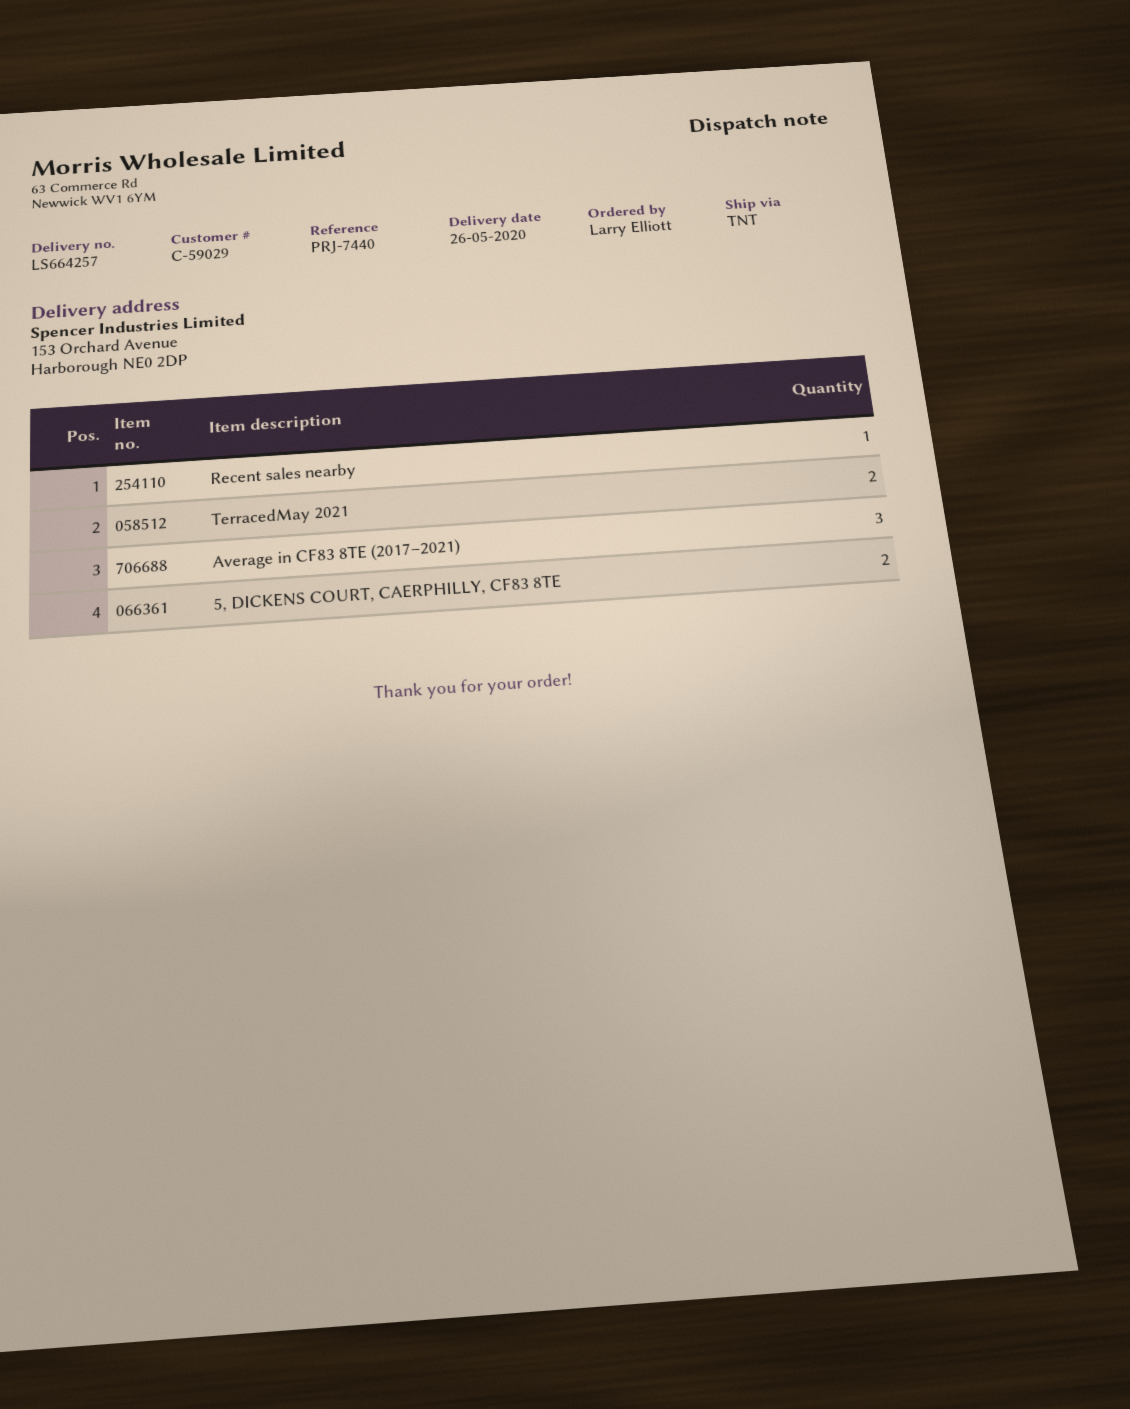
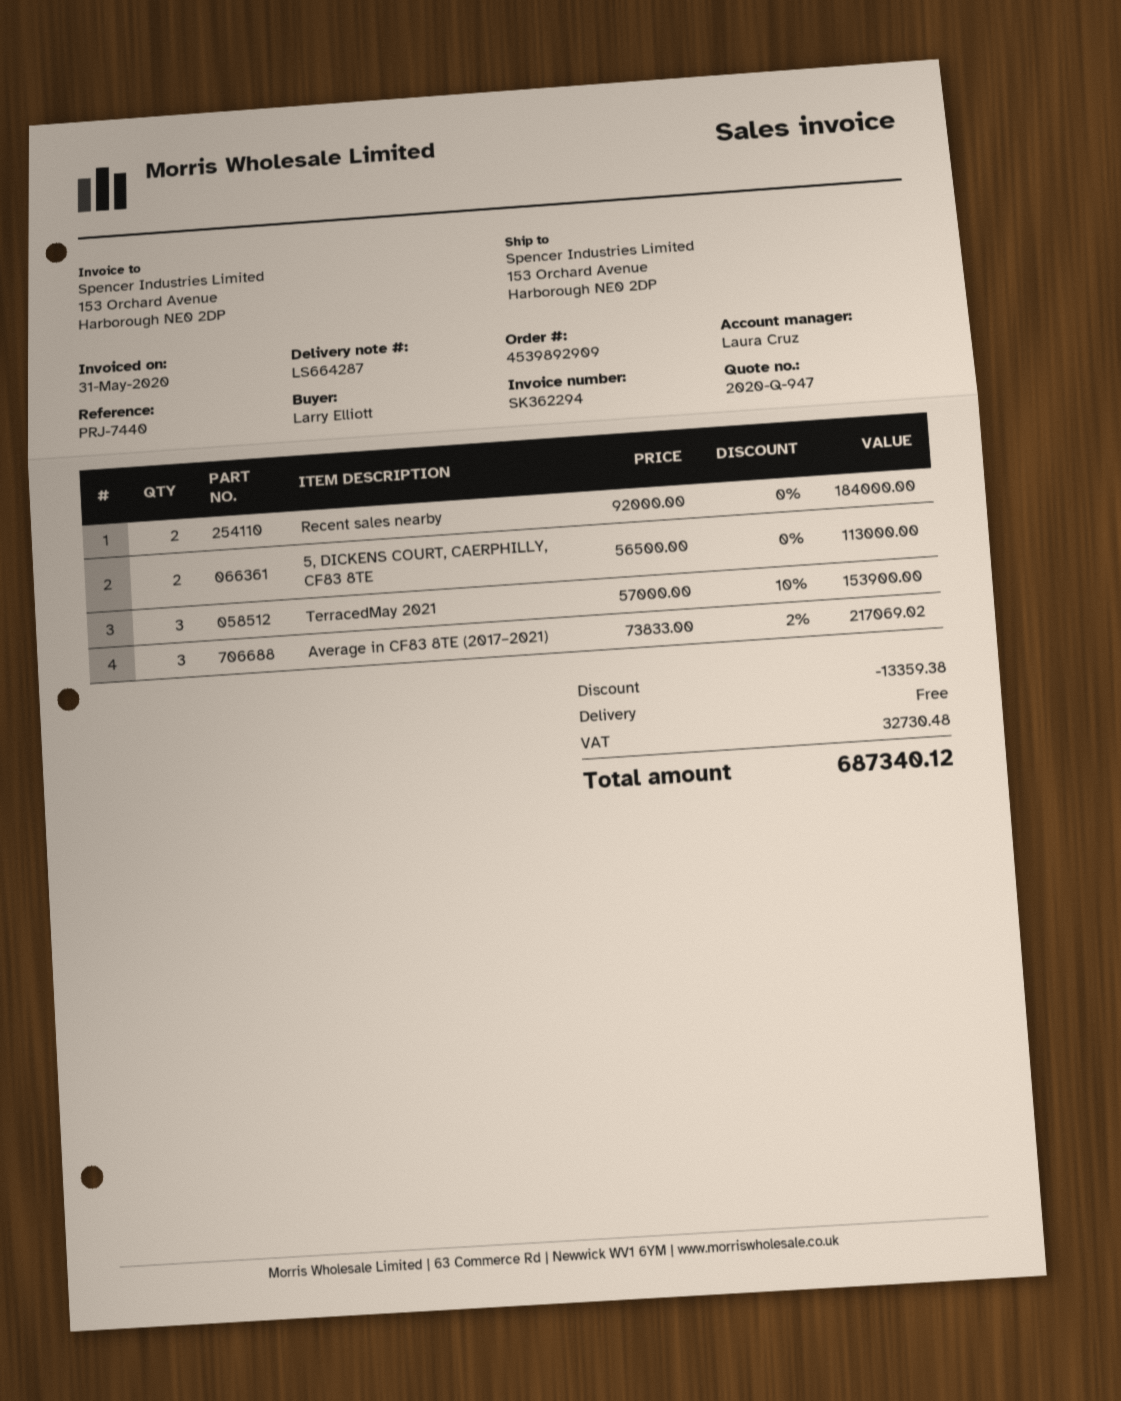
delivery note number: LS664257 -> LS664287
Recent sales nearby: 1 -> 2
TerracedMay 2021: 2 -> 3

